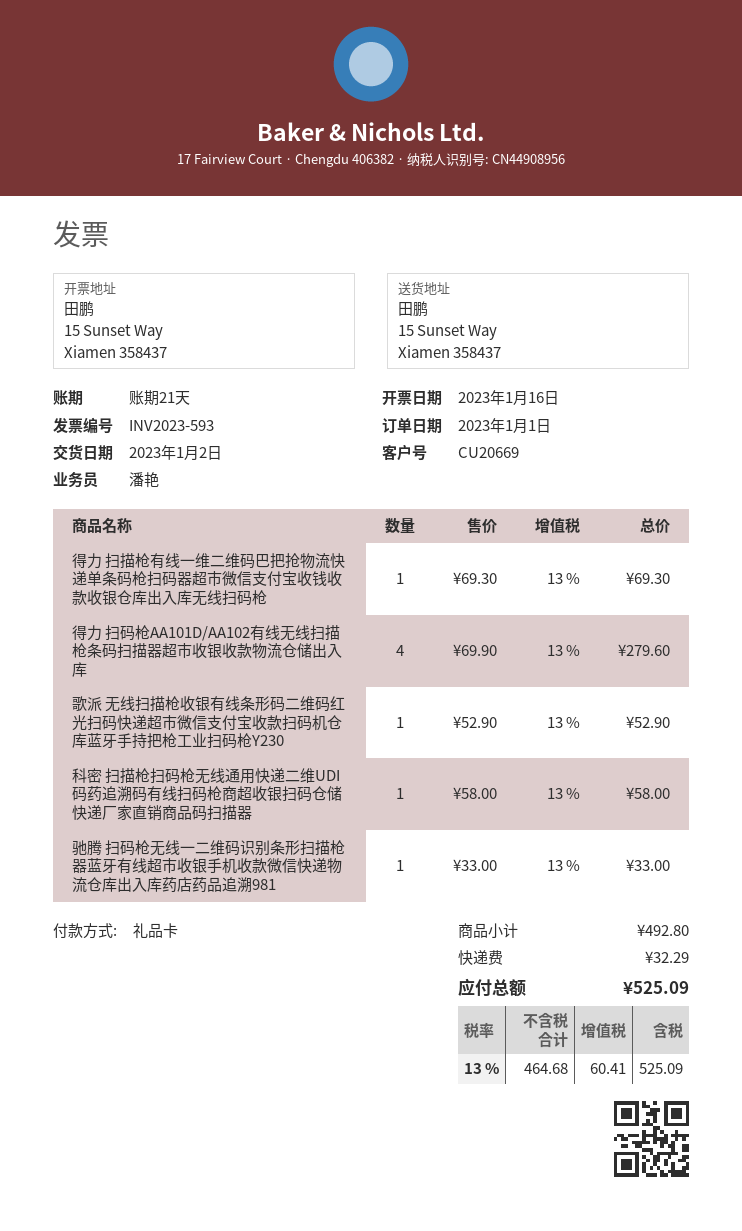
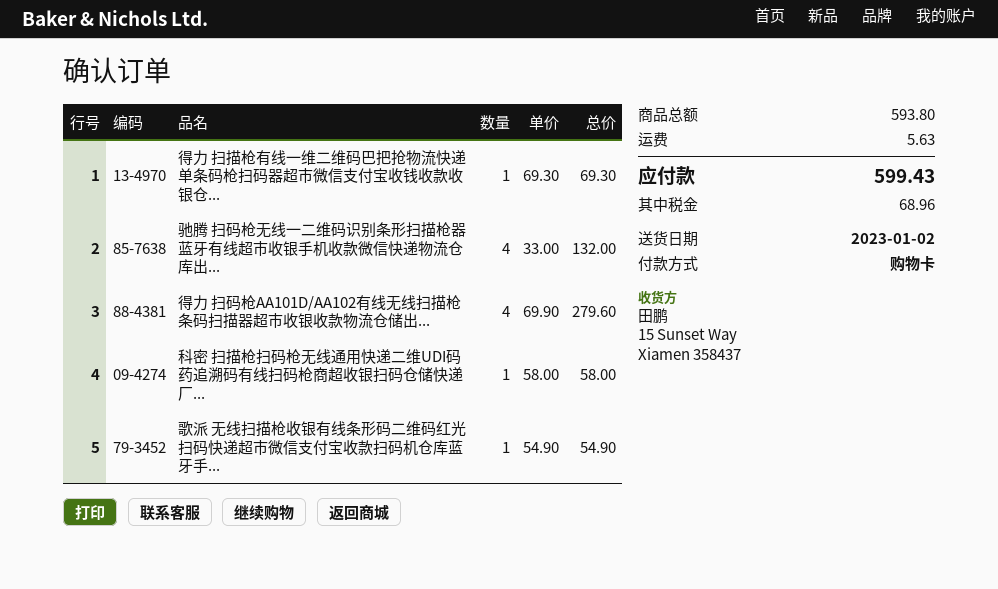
歌派 无线扫描枪收银有线条形码二维码红光扫码快递超市微信支付宝收款扫码机仓库蓝牙手持把枪工业扫码枪Y230: 1 x 52.90 = 52.90 -> 1 x 54.90 = 54.90
驰腾 扫码枪无线一二维码识别条形扫描枪器蓝牙有线超市收银手机收款微信快递物流仓库出入库药店药品追溯981: 1 x 33.00 = 33.00 -> 4 x 33.00 = 132.00
subtotal: 492.80 -> 593.80
shipping: 32.29 -> 5.63
tax: 60.41 -> 68.96
total: 525.09 -> 599.43

